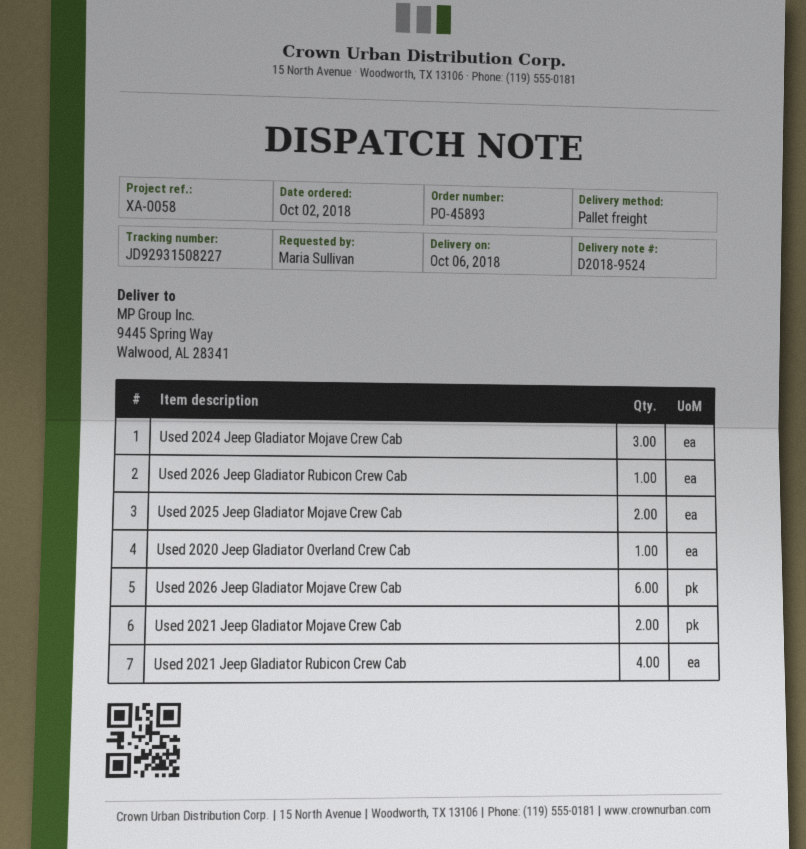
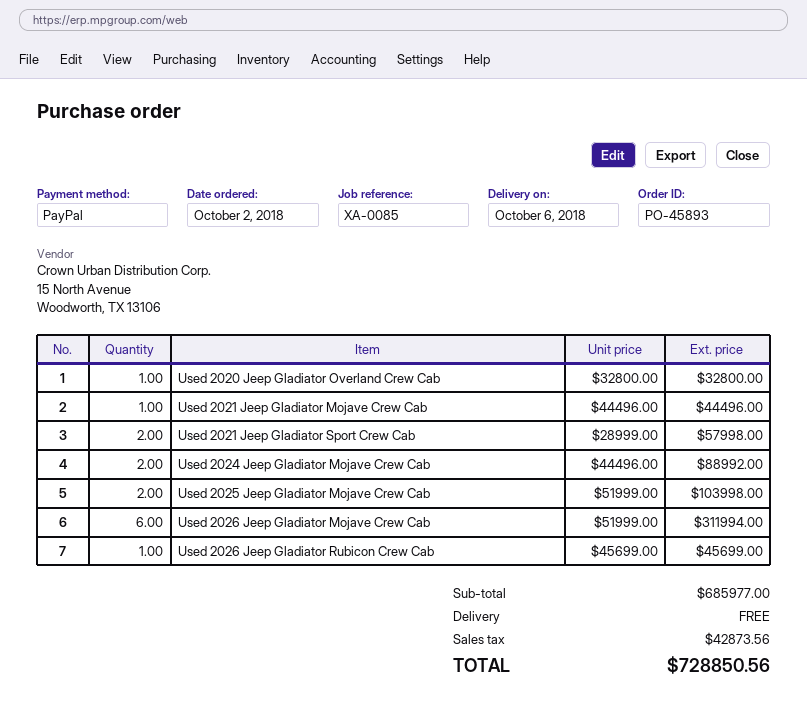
reference: XA-0058 -> XA-0085
Used 2024 Jeep Gladiator Mojave Crew Cab: 3 -> 2
Used 2021 Jeep Gladiator Mojave Crew Cab: 2 -> 1
Used 2021 Jeep Gladiator Rubicon Crew Cab: 4 -> none
Used 2021 Jeep Gladiator Sport Crew Cab: none -> 2

